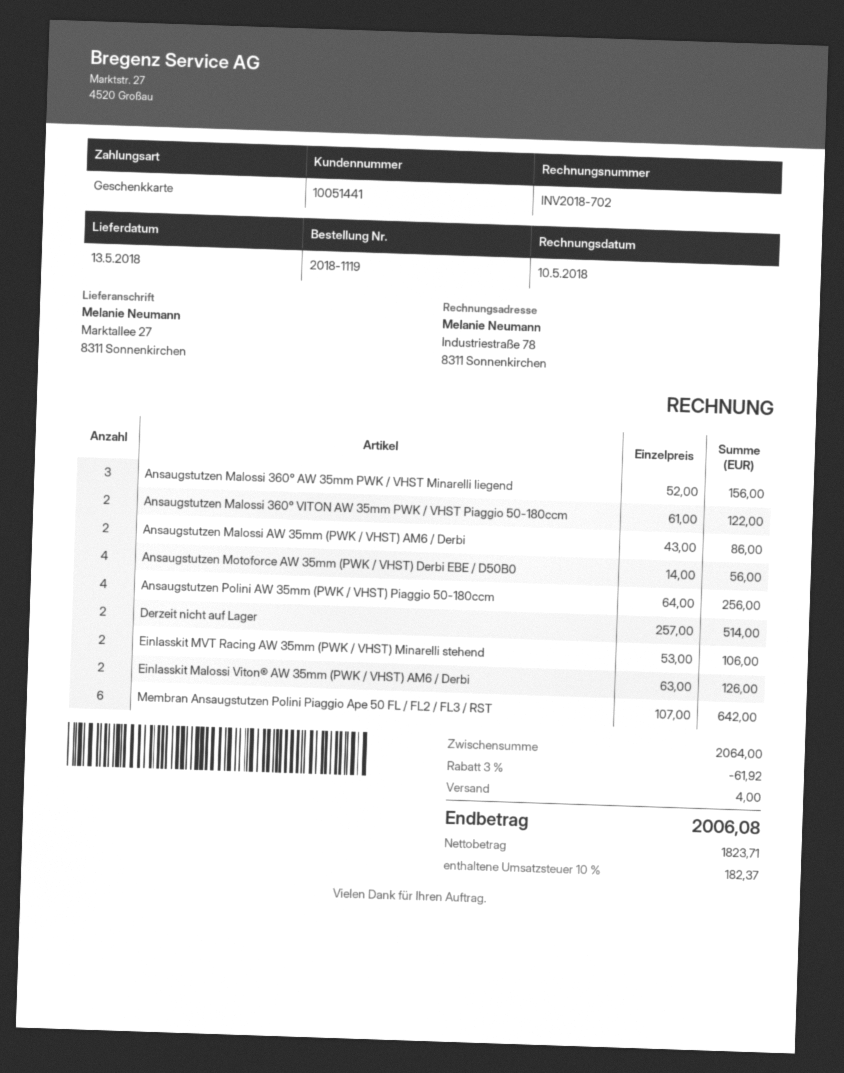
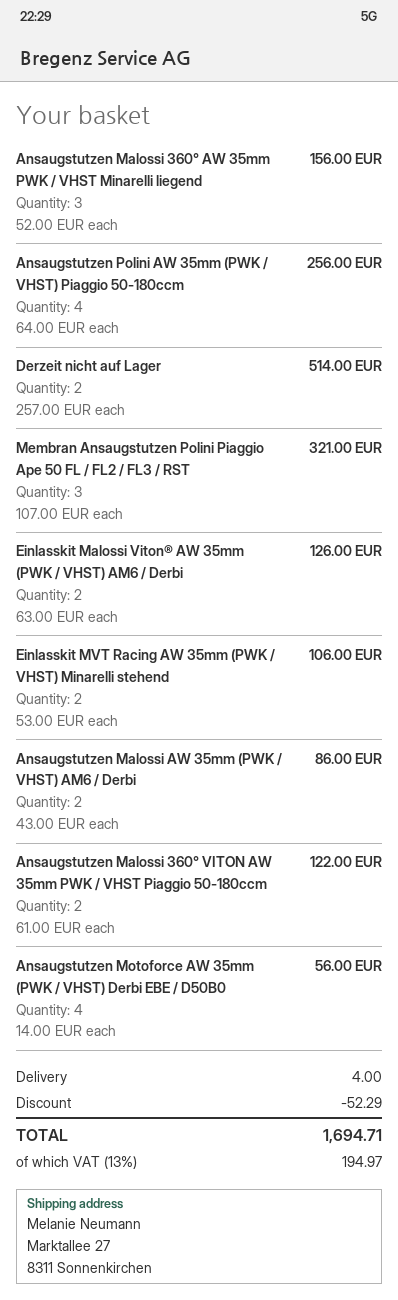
Membran Ansaugstutzen Polini Piaggio Ape 50 FL / FL2 / FL3 / RST: 6 x 107.00 = 642.00 -> 3 x 107.00 = 321.00
discount: 61.92 -> 52.29
tax: 10% = 182.37 -> 13% = 194.97
total: 2006.08 -> 1694.71

